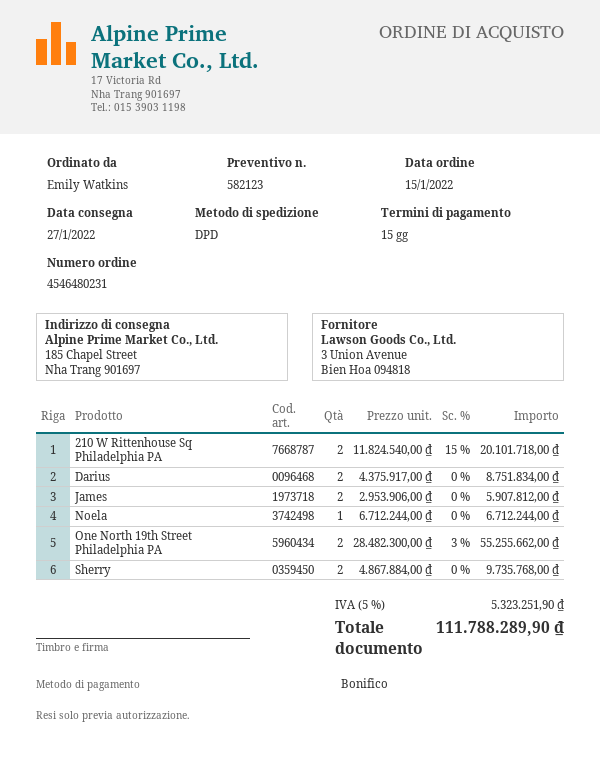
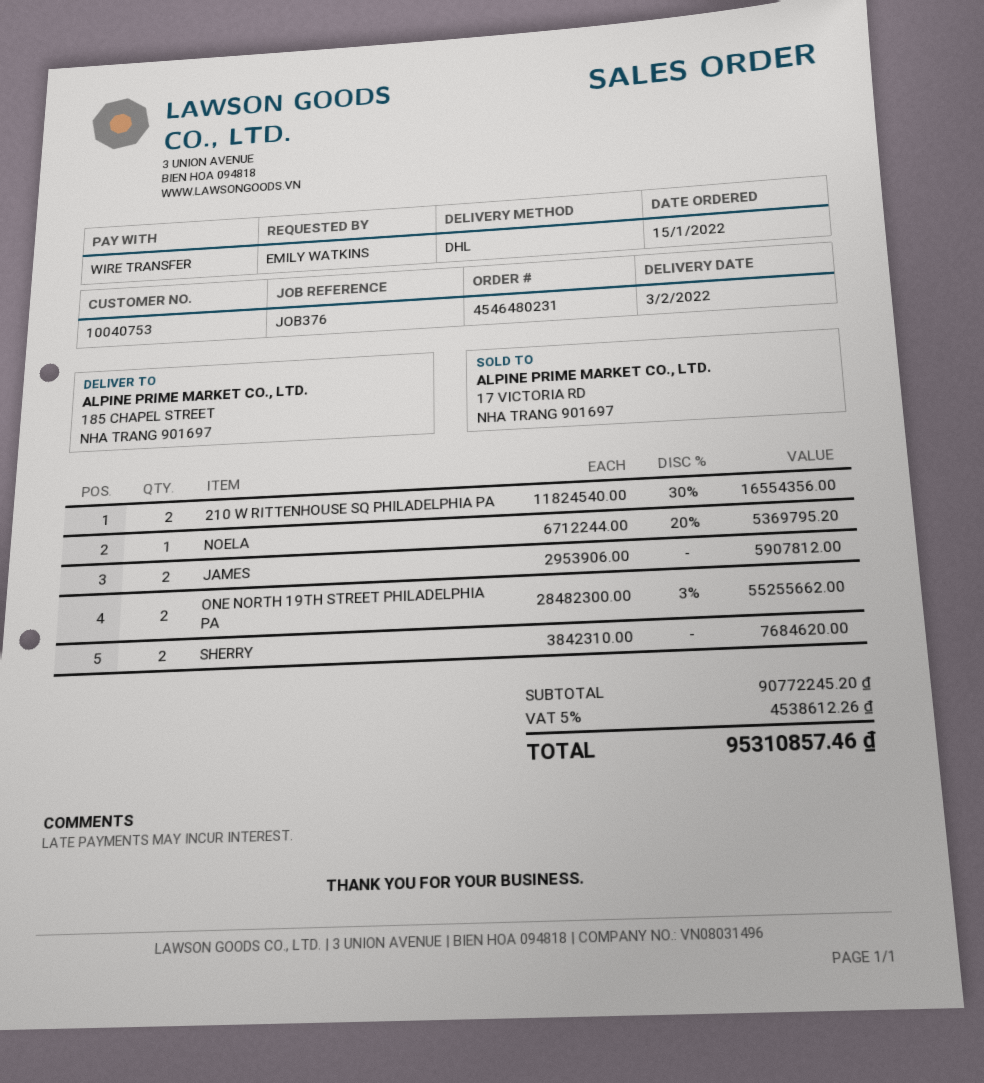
delivery date: 2022-01-27 -> 2022-02-03
shipping method: DPD -> DHL
210 W Rittenhouse Sq Philadelphia PA: 2 x 11824540.00 - 15% = 20101718.00 -> 2 x 11824540.00 - 30% = 16554356.00
Darius: 2 x 4375917.00 = 8751834.00 -> none
Noela: 1 x 6712244.00 = 6712244.00 -> 1 x 6712244.00 - 20% = 5369795.20
Sherry: 2 x 4867884.00 = 9735768.00 -> 2 x 3842310.00 = 7684620.00
tax: 5% = 5323251.90 -> 5% = 4538612.26
total: 111788289.90 -> 95310857.46

